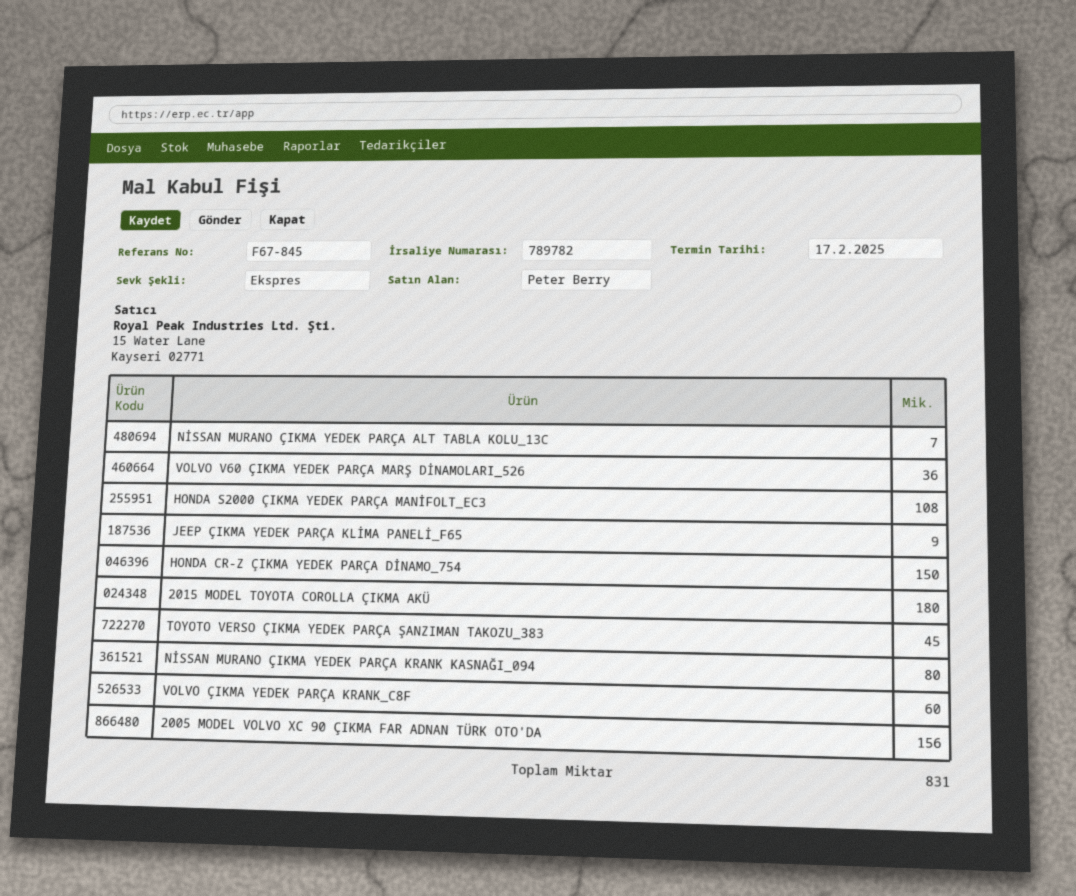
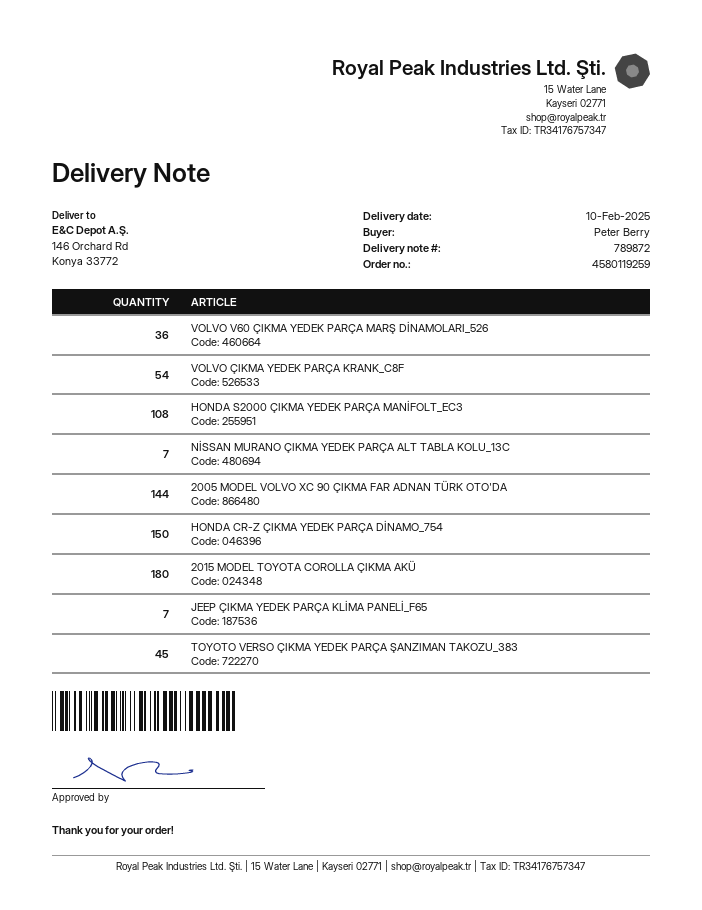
delivery note number: 789782 -> 789872
delivery date: 2025-02-17 -> 2025-02-10
JEEP ÇIKMA YEDEK PARÇA KLİMA PANELİ_F65: 9 -> 7
NİSSAN MURANO ÇIKMA YEDEK PARÇA KRANK KASNAĞI_094: 80 -> none
VOLVO ÇIKMA YEDEK PARÇA KRANK_C8F: 60 -> 54
2005 MODEL VOLVO XC 90 ÇIKMA FAR ADNAN TÜRK OTO'DA: 156 -> 144

